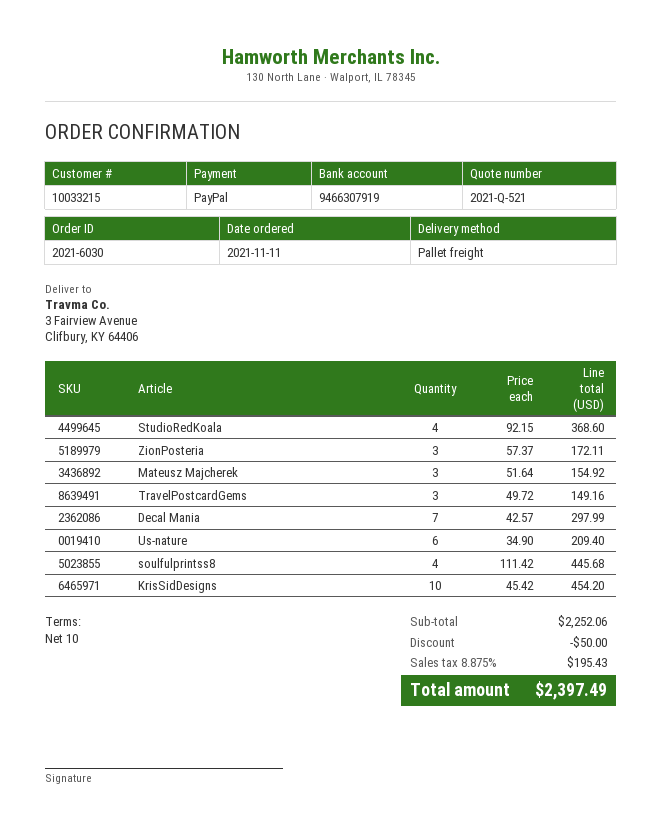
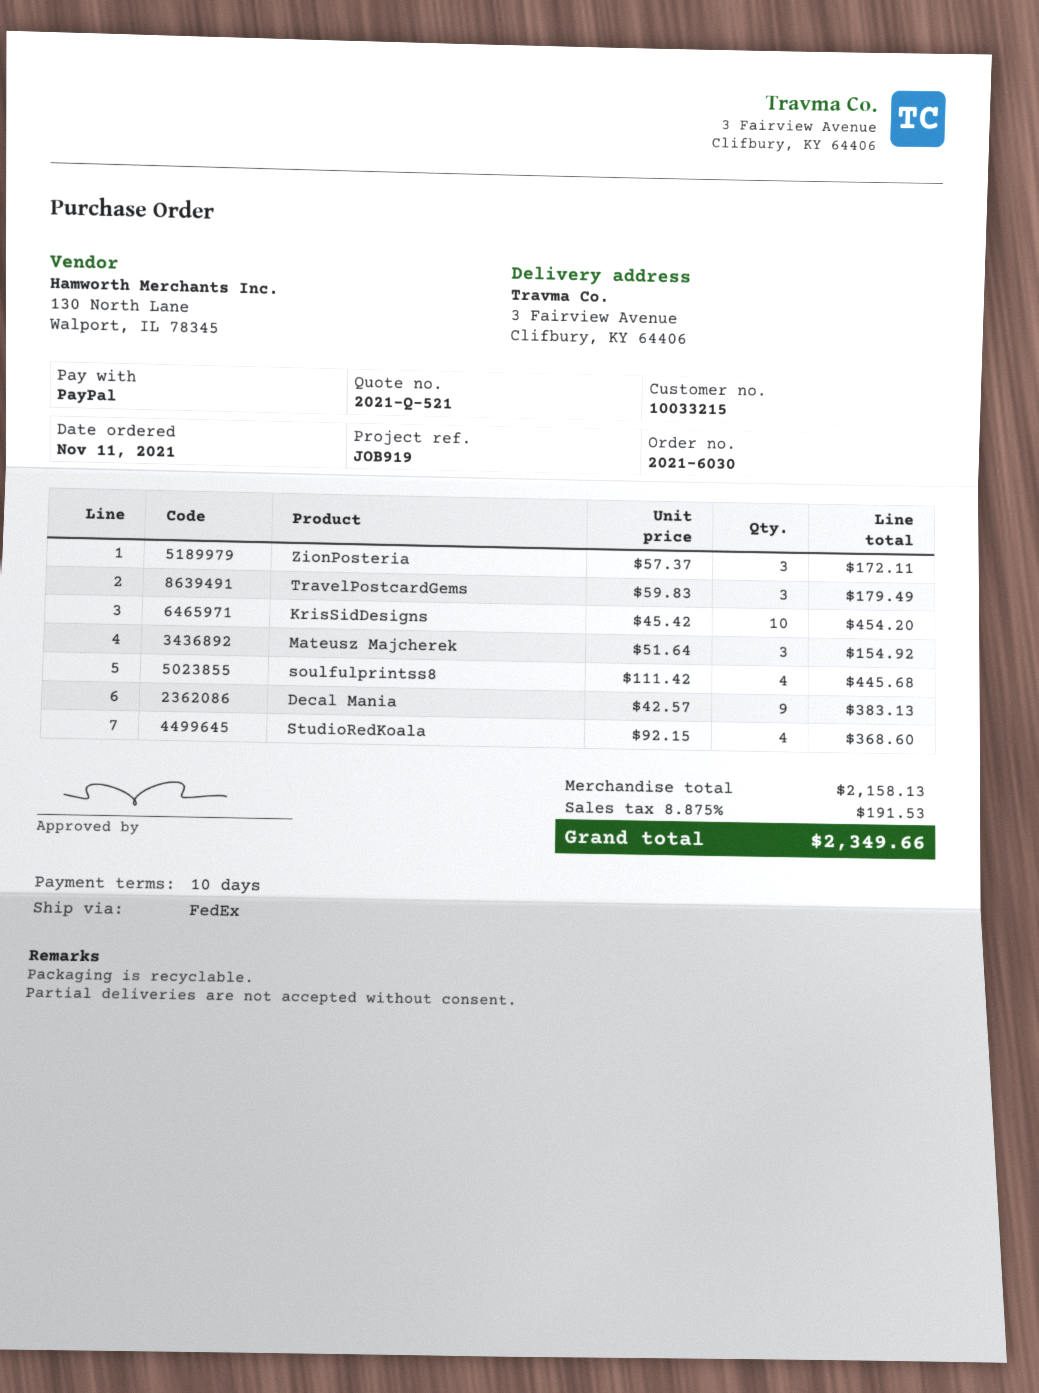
shipping method: pallet freight -> FedEx
TravelPostcardGems: 3 x 49.72 = 149.16 -> 3 x 59.83 = 179.49
Decal Mania: 7 x 42.57 = 297.99 -> 9 x 42.57 = 383.13
Us-nature: 6 x 34.90 = 209.40 -> none
subtotal: 2252.06 -> 2158.13
discount: 50.00 -> none
tax: 8.875% = 195.43 -> 8.875% = 191.53
total: 2397.49 -> 2349.66

